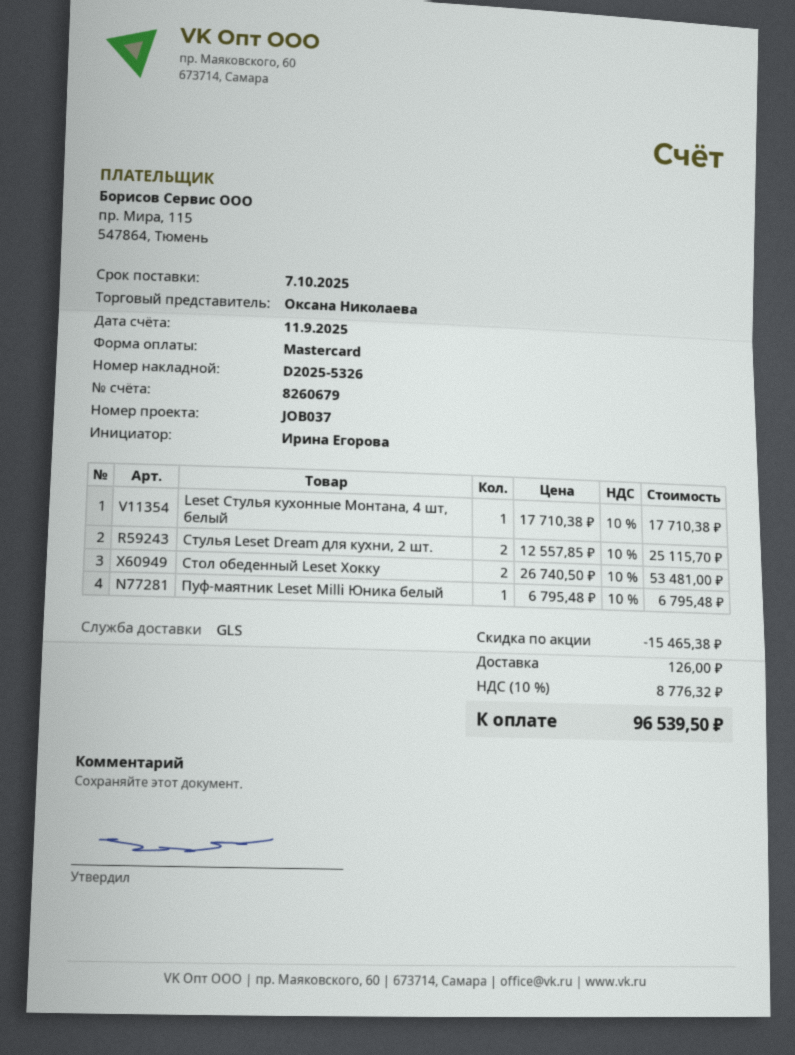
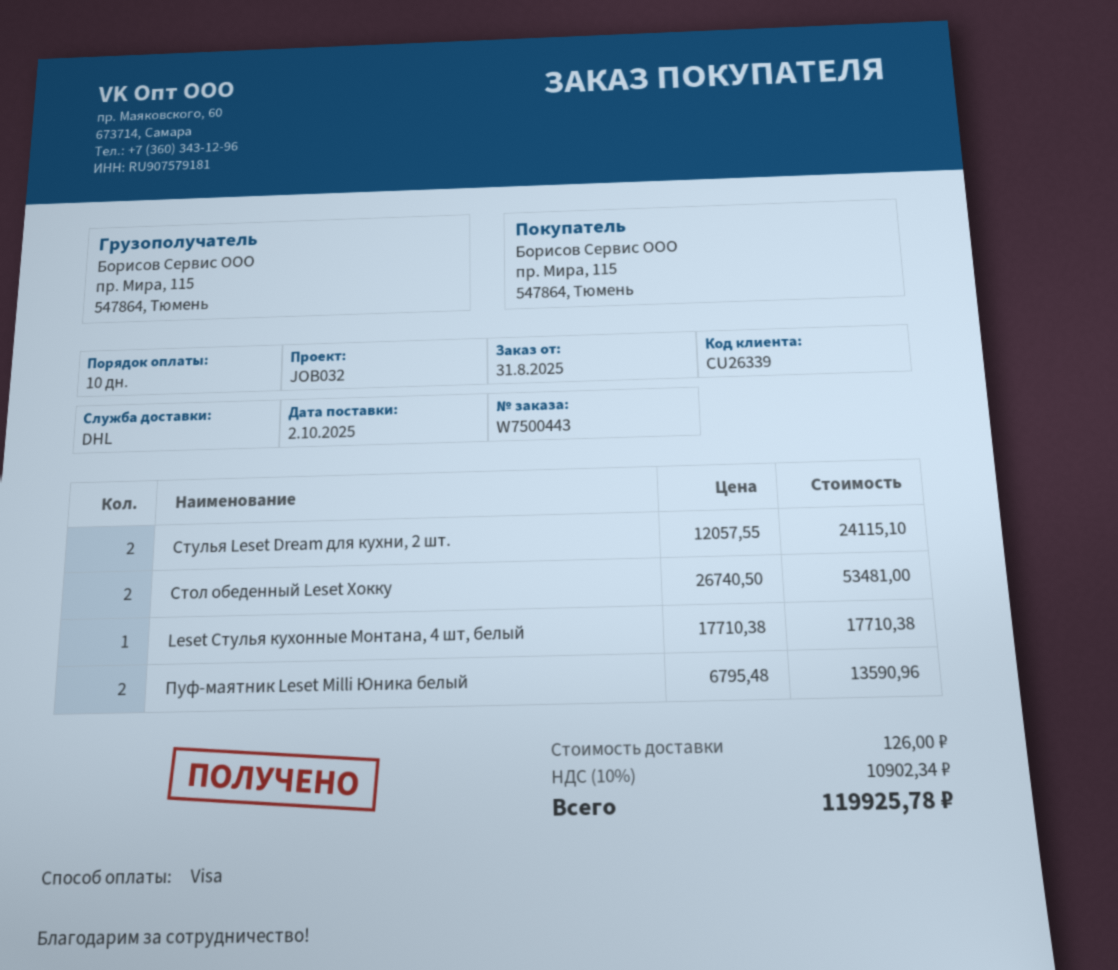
delivery date: 2025-10-07 -> 2025-10-02
reference: JOB037 -> JOB032
payment method: Mastercard -> Visa
shipping method: GLS -> DHL
Стулья Leset Dream для кухни, 2 шт.: 2 x 12557.85 = 25115.70 -> 2 x 12057.55 = 24115.10
Пуф-маятник Leset Milli Юника белый: 1 x 6795.48 = 6795.48 -> 2 x 6795.48 = 13590.96
discount: 15465.38 -> none
tax: 10% = 8776.32 -> 10% = 10902.34
total: 96539.50 -> 119925.78

